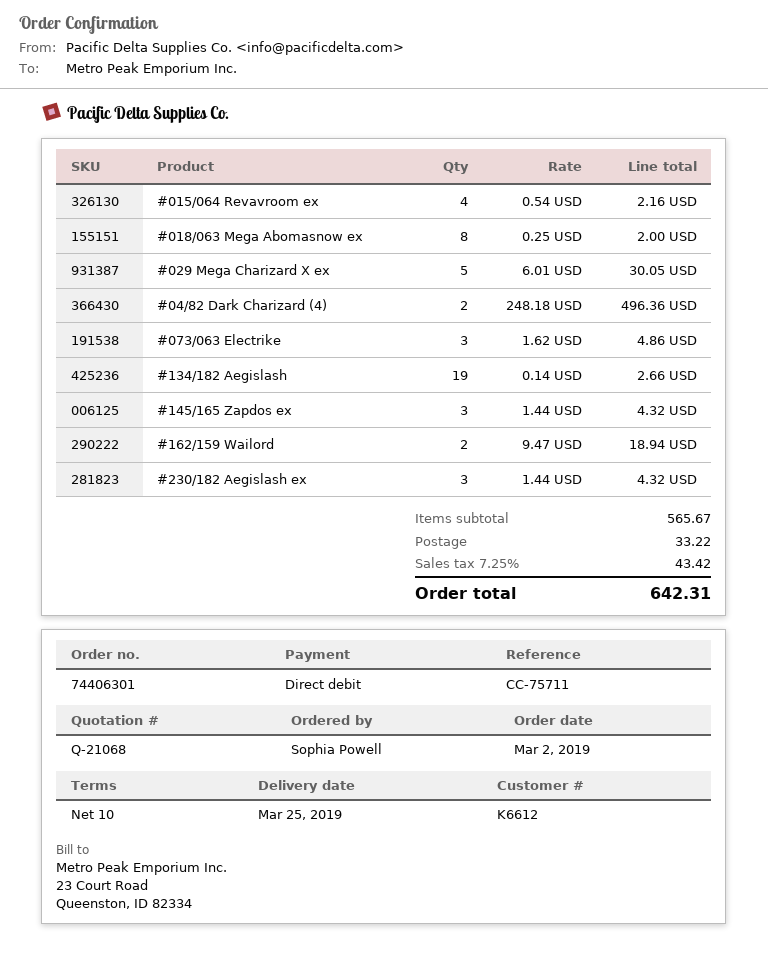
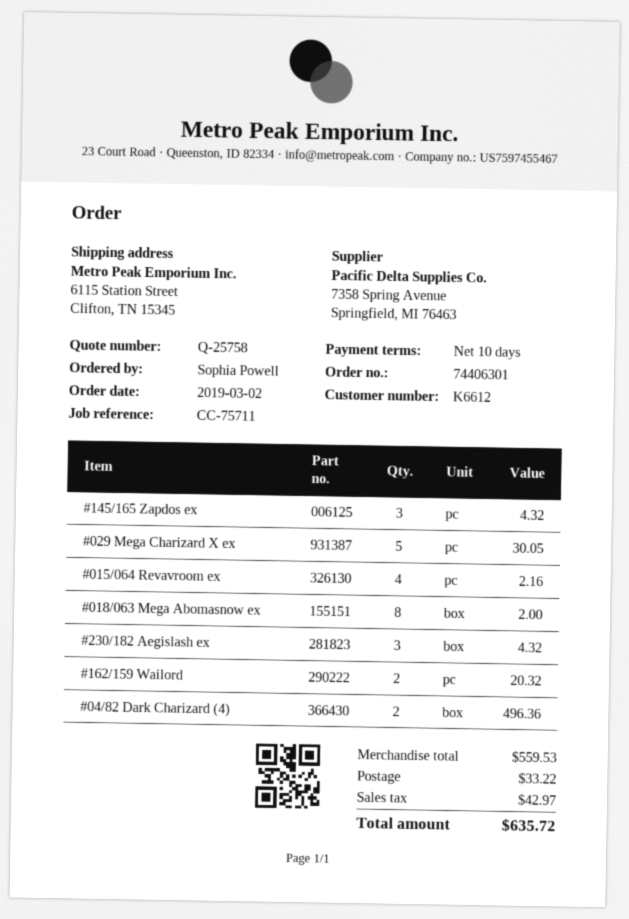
quote number: Q-21068 -> Q-25758
#073/063 Electrike: 3 for 4.86 -> none
#134/182 Aegislash: 19 for 2.66 -> none
#162/159 Wailord: 2 for 18.94 -> 2 for 20.32
subtotal: 565.67 -> 559.53
tax: 43.42 -> 42.97
total: 642.31 -> 635.72

